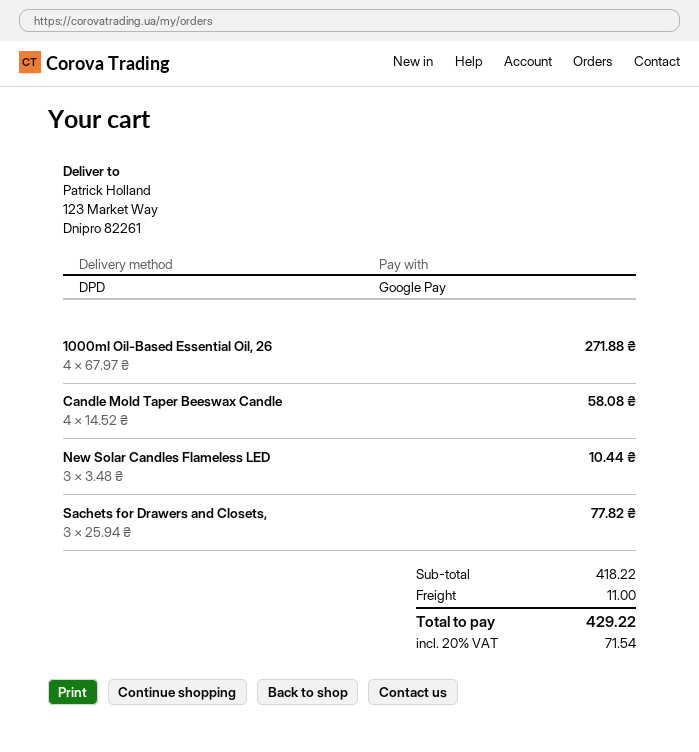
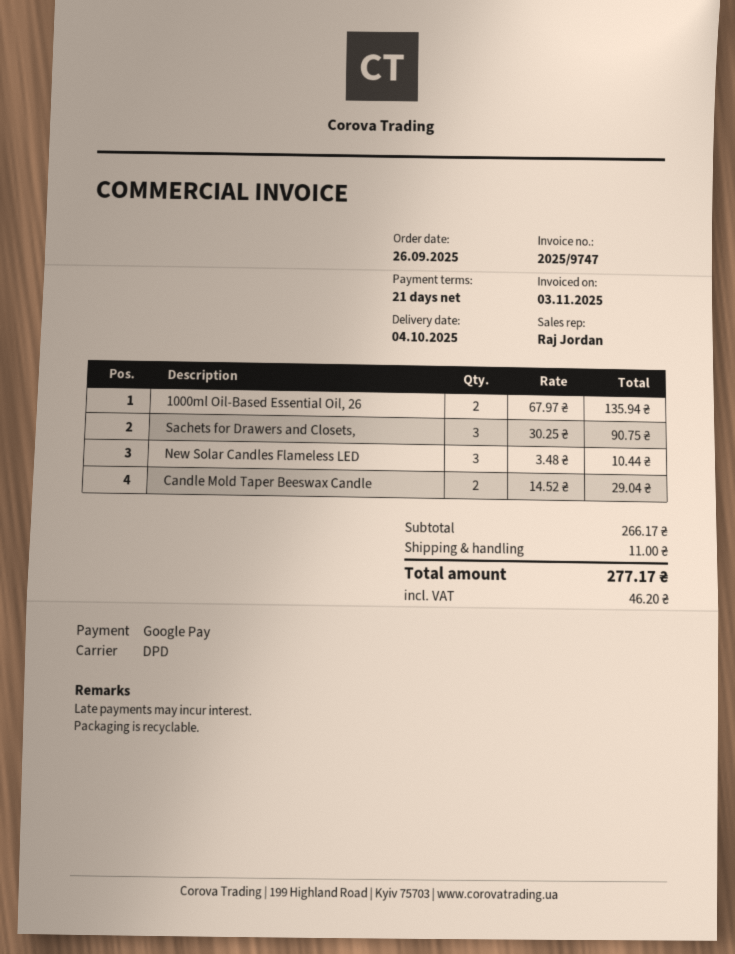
1000ml Oil-Based Essential Oil, 26: 4 x 67.97 = 271.88 -> 2 x 67.97 = 135.94
Candle Mold Taper Beeswax Candle: 4 x 14.52 = 58.08 -> 2 x 14.52 = 29.04
Sachets for Drawers and Closets,: 3 x 25.94 = 77.82 -> 3 x 30.25 = 90.75
subtotal: 418.22 -> 266.17
tax: 71.54 -> 46.20
total: 429.22 -> 277.17

